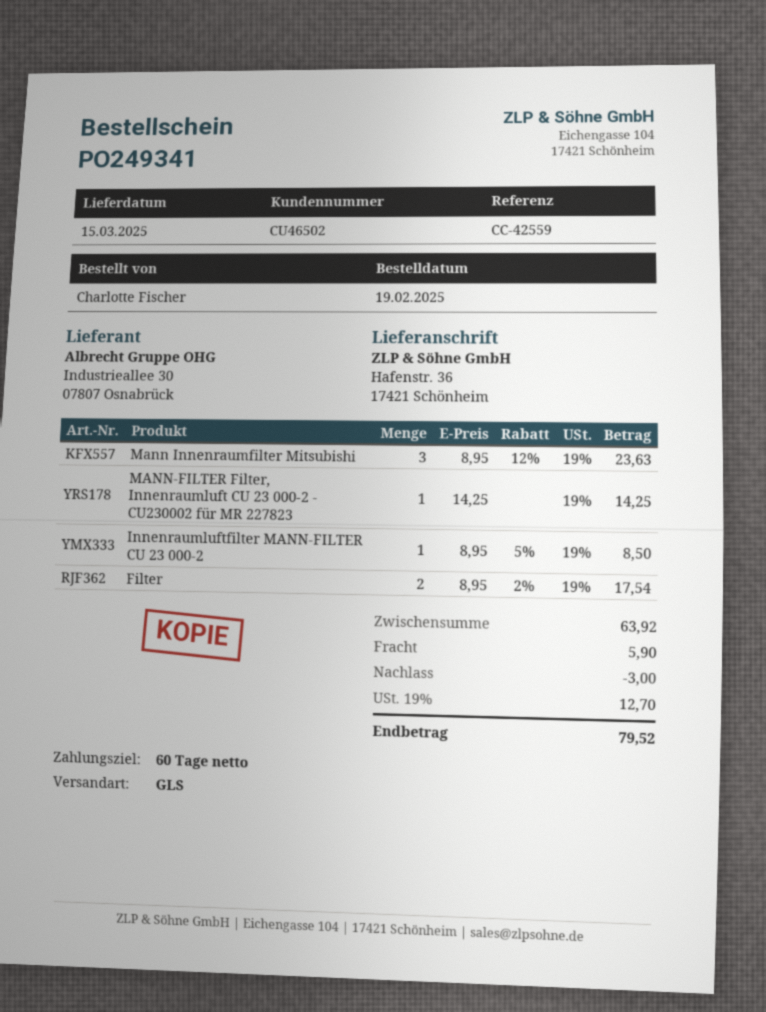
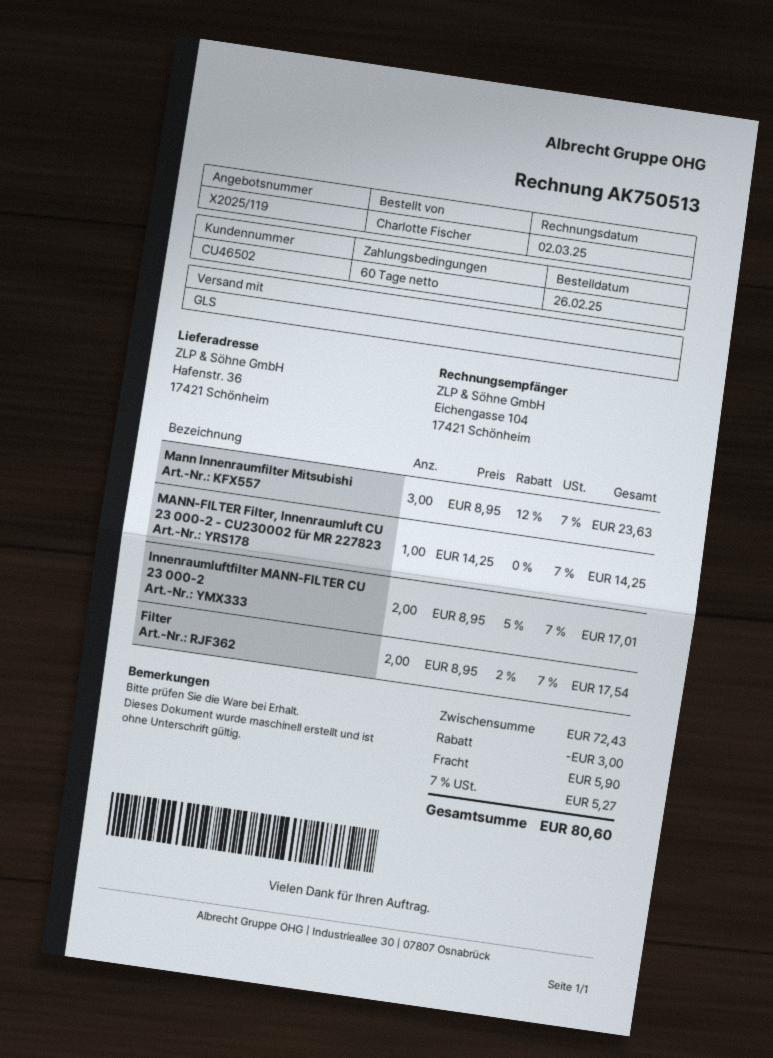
order date: 2025-02-19 -> 2025-02-26
Innenraumluftfilter MANN-FILTER CU 23 000-2: 1 x 8.95 - 5% = 8.50 -> 2 x 8.95 - 5% = 17.01
subtotal: 63.92 -> 72.43
tax: 19% = 12.70 -> 7% = 5.27
total: 79.52 -> 80.60

